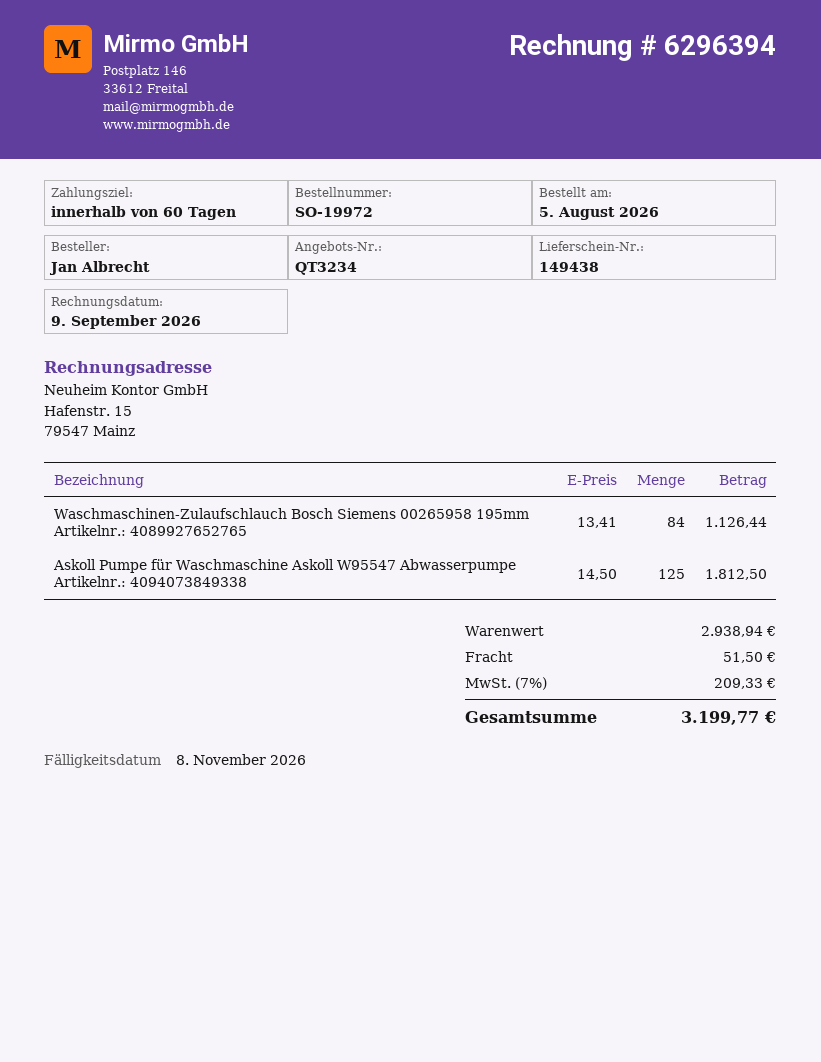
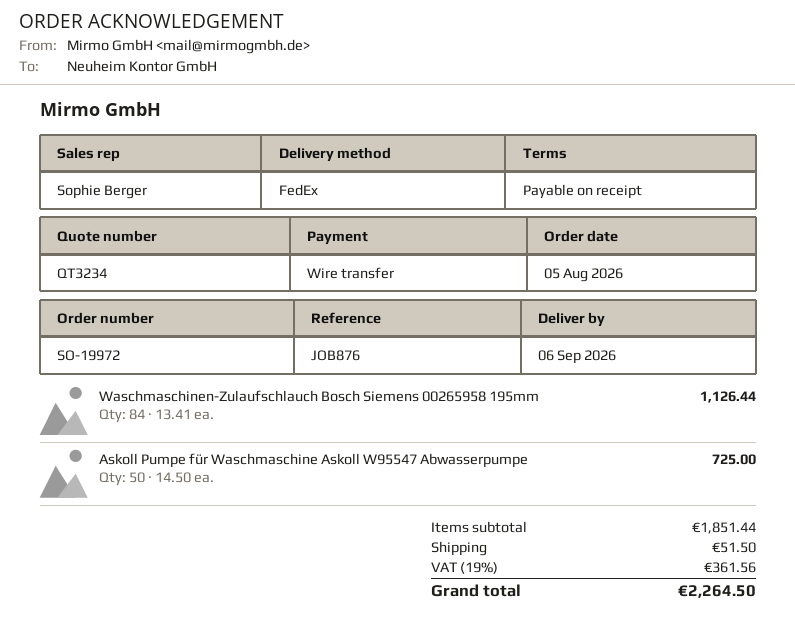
payment terms: 60 days -> on receipt
Askoll Pumpe für Waschmaschine Askoll W95547 Abwasserpumpe: 125 x 14.50 = 1812.50 -> 50 x 14.50 = 725.00
subtotal: 2938.94 -> 1851.44
tax: 7% = 209.33 -> 19% = 361.56
total: 3199.77 -> 2264.50

